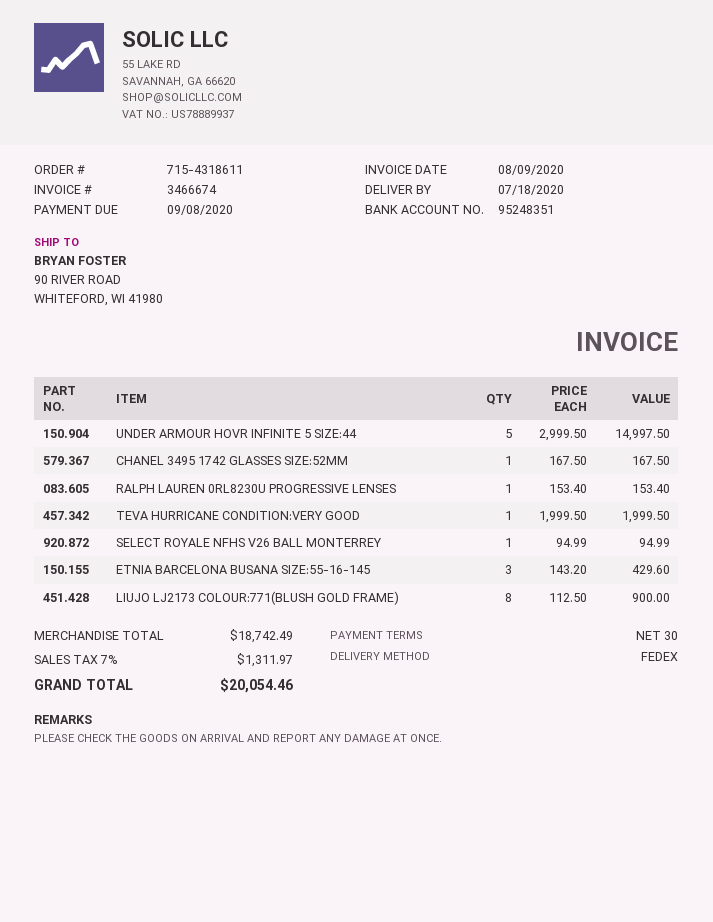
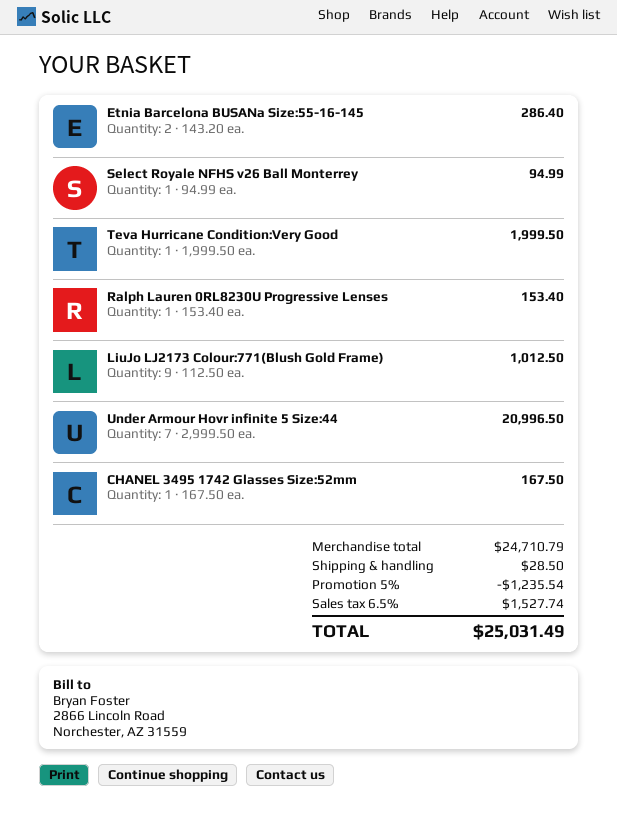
UNDER ARMOUR HOVR INFINITE 5 SIZE:44: 5 x 2999.50 = 14997.50 -> 7 x 2999.50 = 20996.50
ETNIA BARCELONA BUSANA SIZE:55-16-145: 3 x 143.20 = 429.60 -> 2 x 143.20 = 286.40
LIUJO LJ2173 COLOUR:771(BLUSH GOLD FRAME): 8 x 112.50 = 900.00 -> 9 x 112.50 = 1012.50
subtotal: 18742.49 -> 24710.79
discount: none -> 5% = 1235.54
shipping: none -> 28.50
tax: 7% = 1311.97 -> 6.5% = 1527.74
total: 20054.46 -> 25031.49

